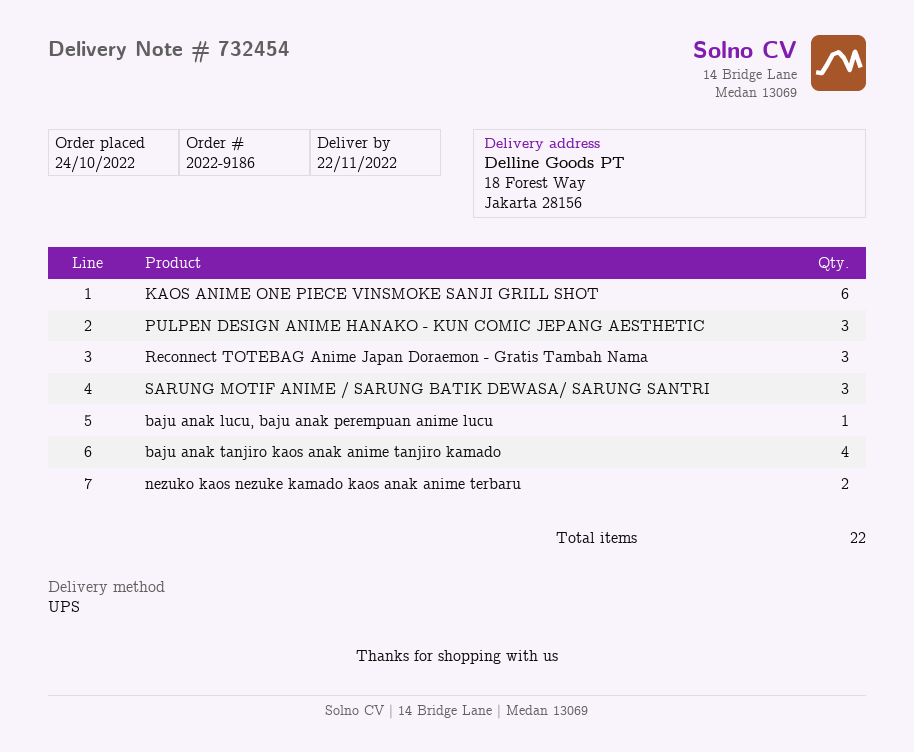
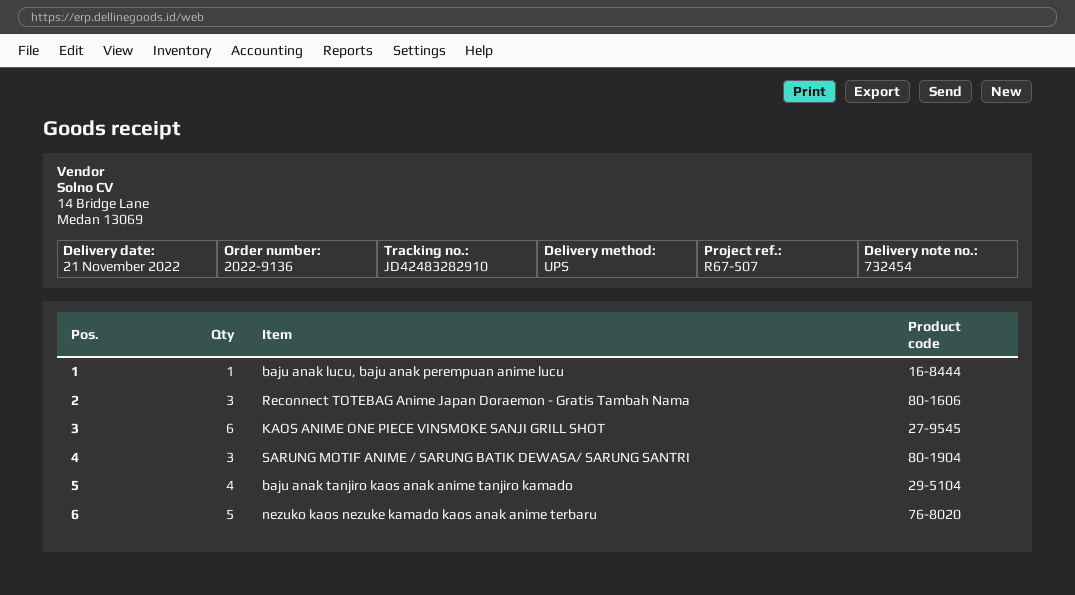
order number: 2022-9186 -> 2022-9136
delivery date: 2022-11-22 -> 2022-11-21
PULPEN DESIGN ANIME HANAKO - KUN COMIC JEPANG AESTHETIC: 3 -> none
nezuko kaos nezuke kamado kaos anak anime terbaru: 2 -> 5

